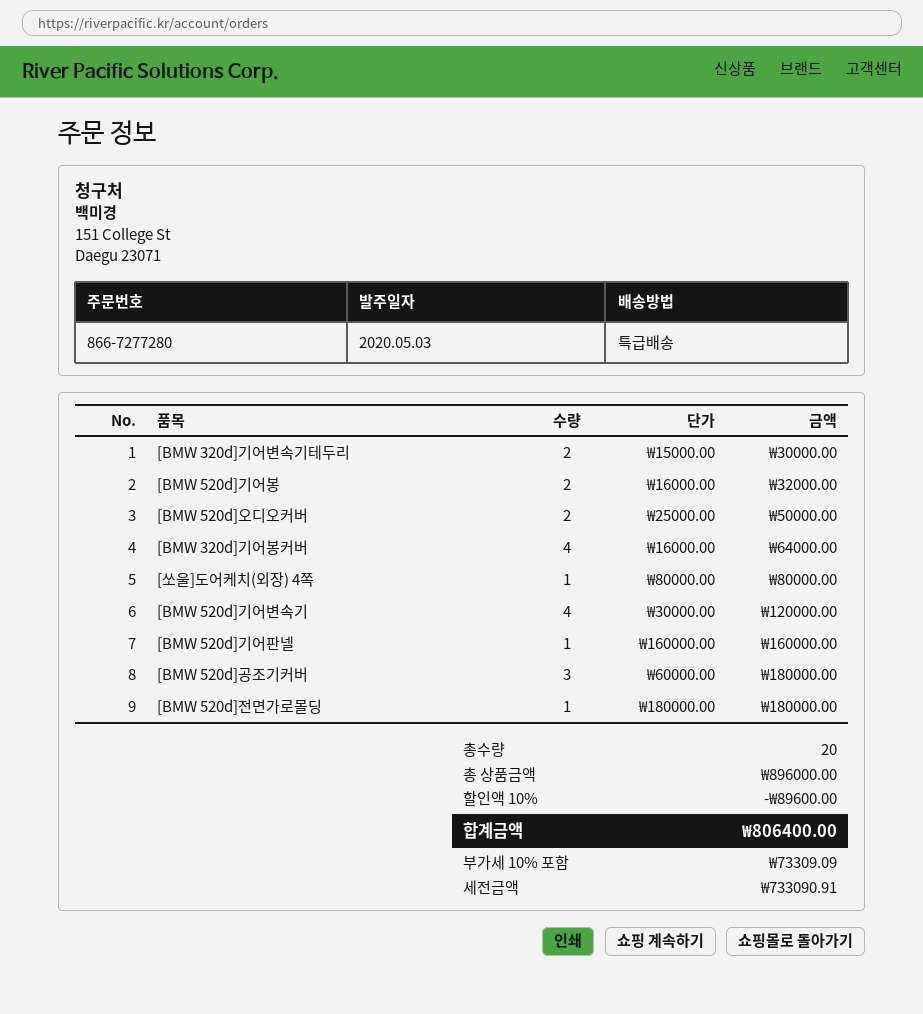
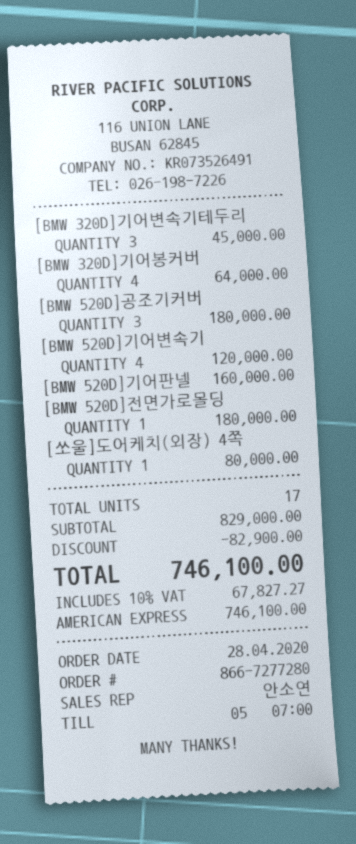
order date: 2020-05-03 -> 2020-04-28
[BMW 320d]기어변속기테두리: 2 for 30000.00 -> 3 for 45000.00
[BMW 520d]기어봉: 2 for 32000.00 -> none
[BMW 520d]오디오커버: 2 for 50000.00 -> none
total quantity: 20 -> 17
subtotal: 896000.00 -> 829000.00
discount: 89600.00 -> 82900.00
tax: 10% = 73309.09 -> 10% = 67827.27
total: 806400.00 -> 746100.00

